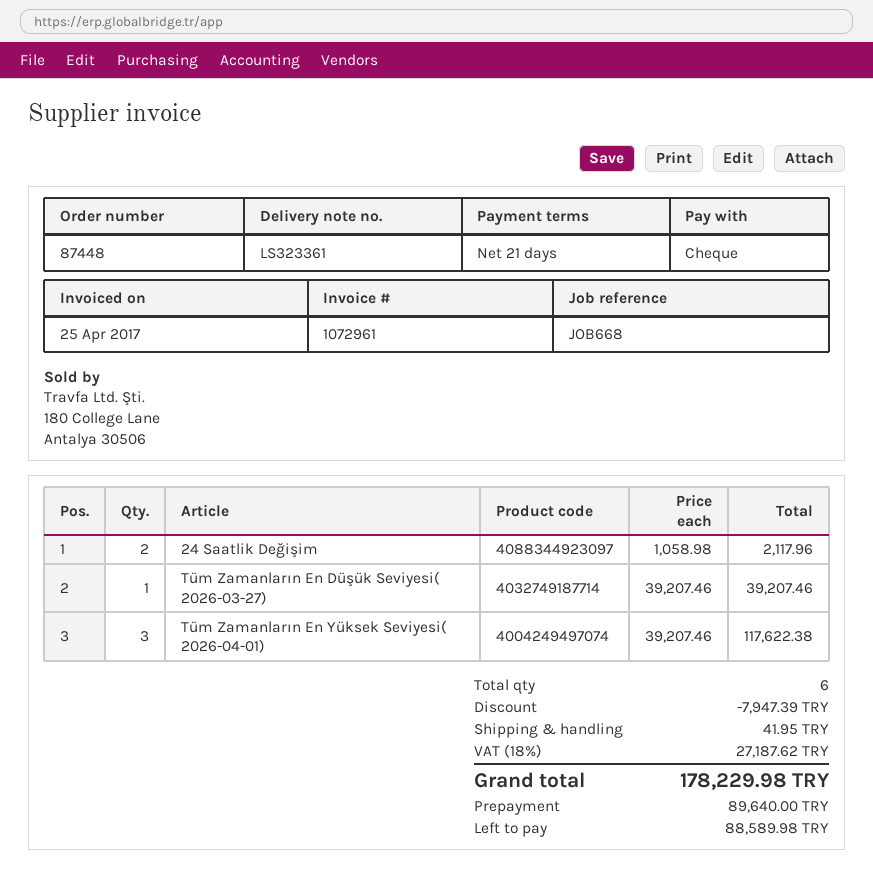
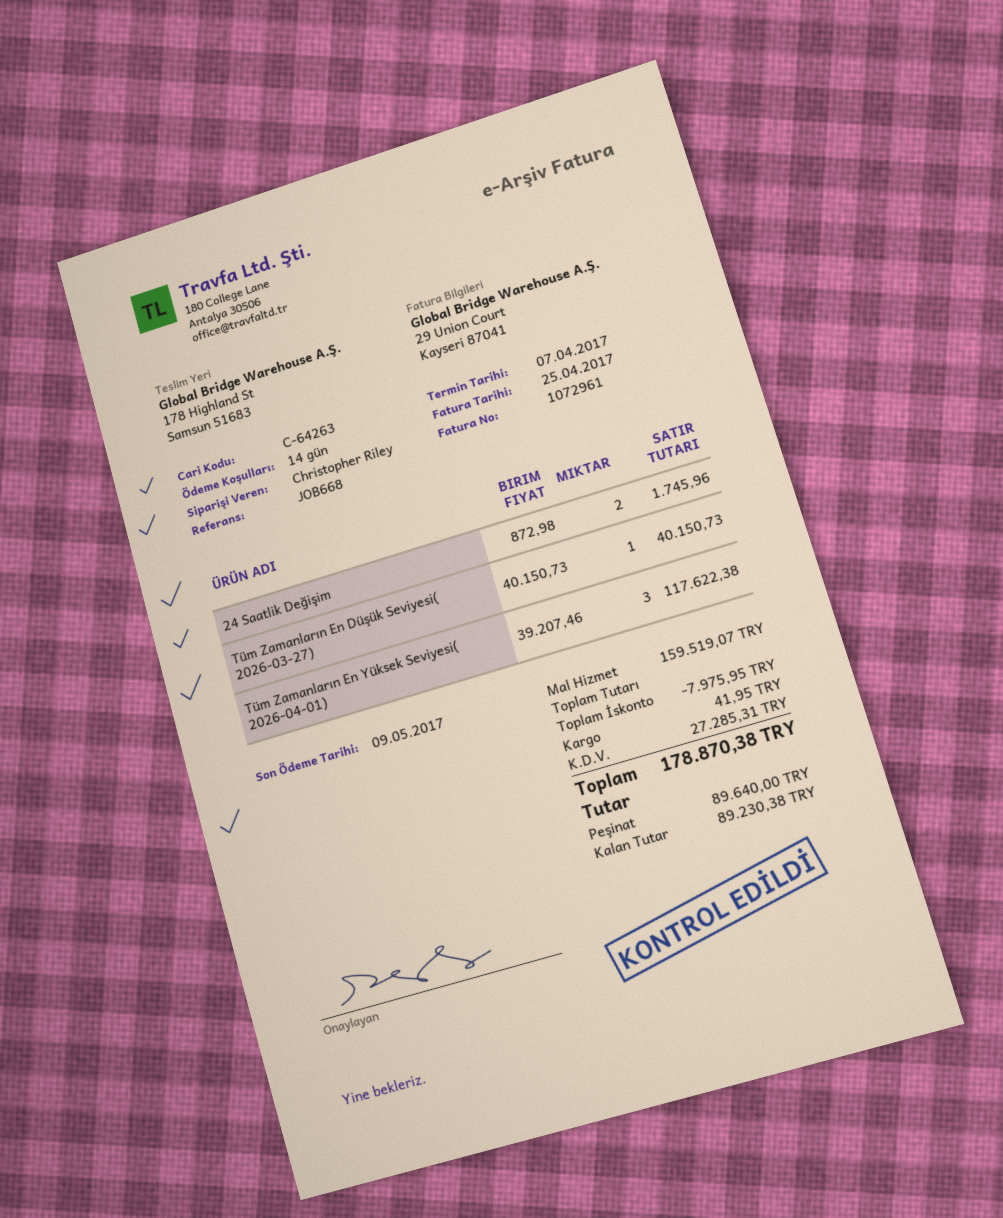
payment terms: 21 days -> 14 days
24 Saatlik Değişim: 2 x 1058.98 = 2117.96 -> 2 x 872.98 = 1745.96
Tüm Zamanların En Düşük Seviyesi( 2026-03-27): 1 x 39207.46 = 39207.46 -> 1 x 40150.73 = 40150.73
discount: 7947.39 -> 7975.95
tax: 27187.62 -> 27285.31
total: 178229.98 -> 178870.38
balance: 88589.98 -> 89230.38

